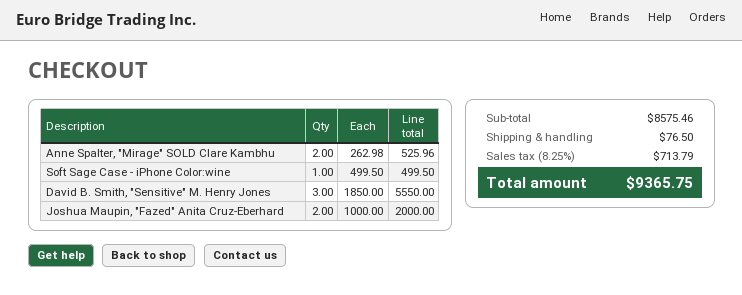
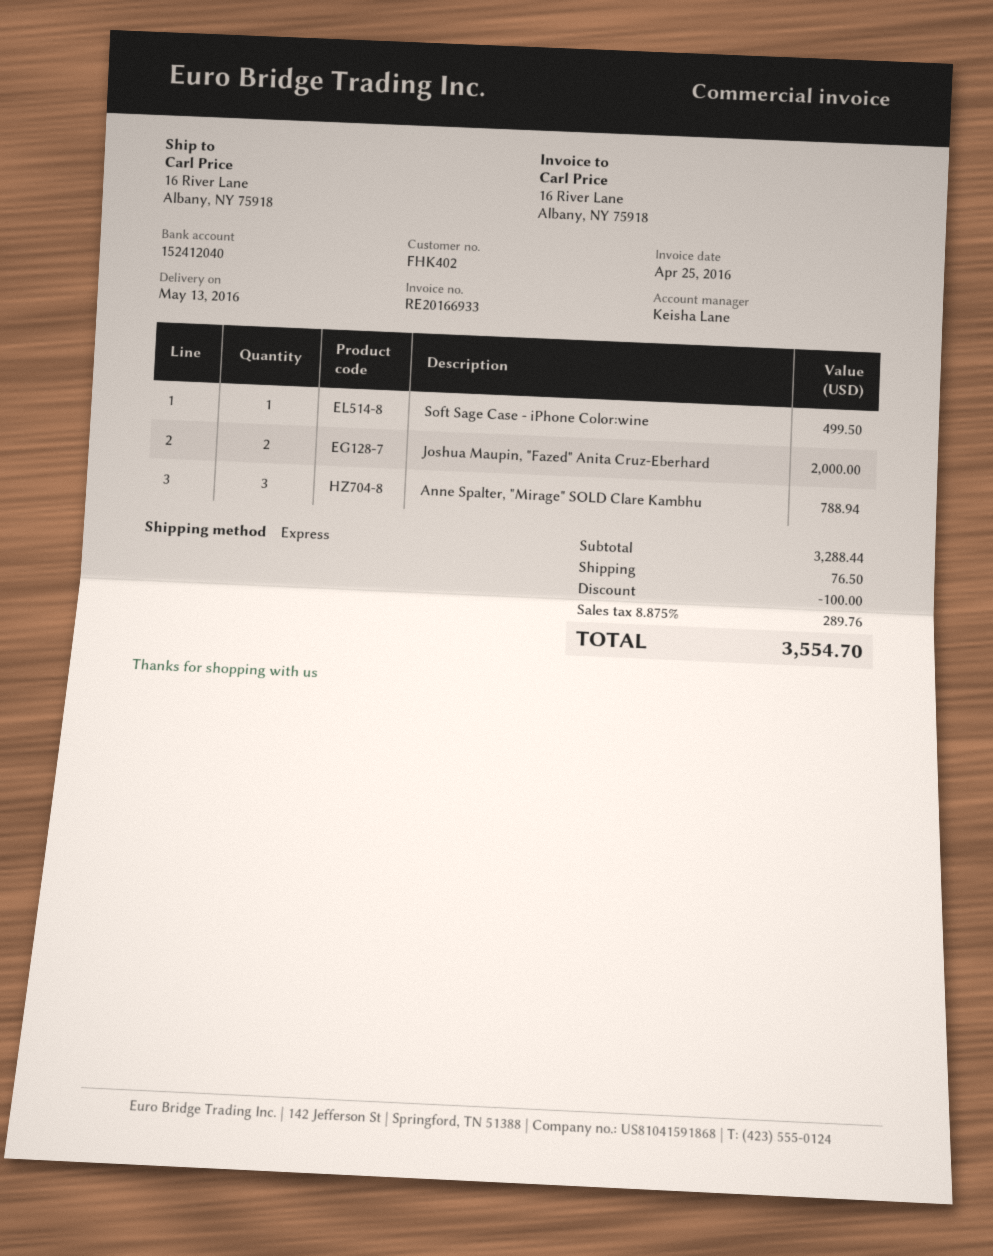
Anne Spalter, "Mirage" SOLD Clare Kambhu: 2 for 525.96 -> 3 for 788.94
David B. Smith, "Sensitive" M. Henry Jones: 3 for 5550.00 -> none
subtotal: 8575.46 -> 3288.44
discount: none -> 100.00
tax: 8.25% = 713.79 -> 8.875% = 289.76
total: 9365.75 -> 3554.70

